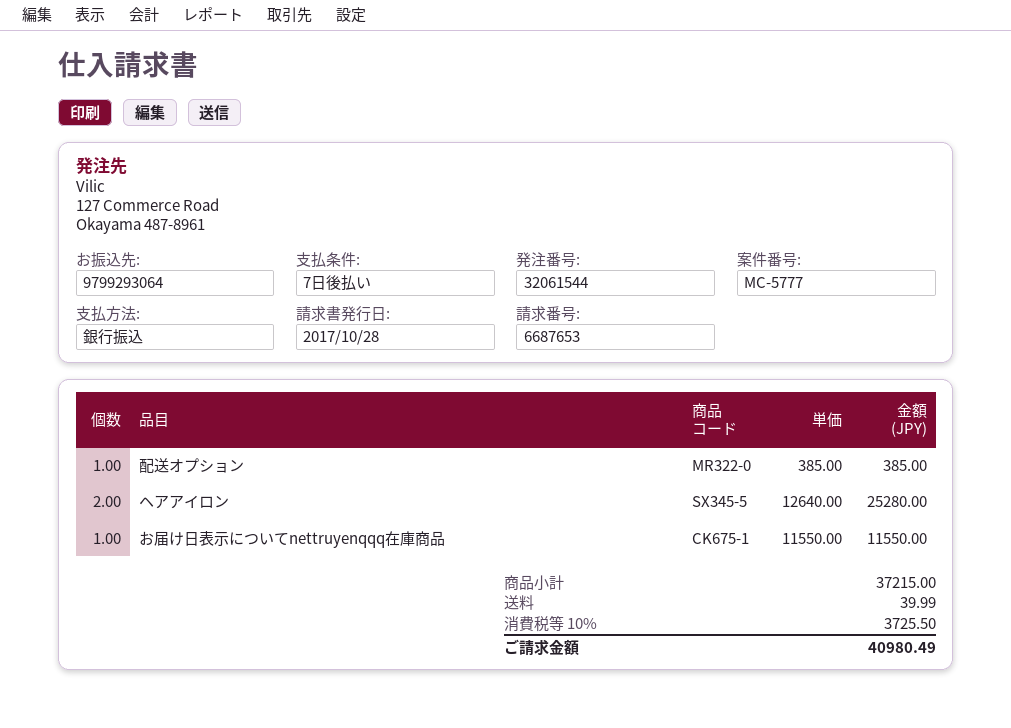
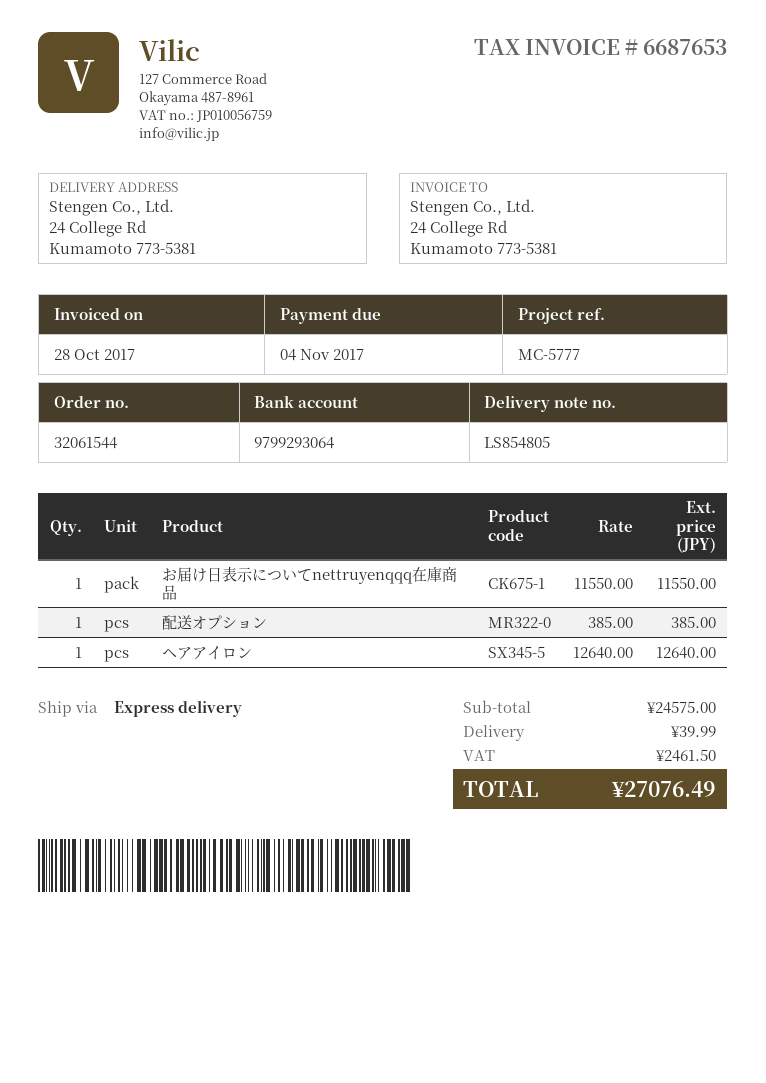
ヘアアイロン: 2 x 12640.00 = 25280.00 -> 1 x 12640.00 = 12640.00
subtotal: 37215.00 -> 24575.00
tax: 3725.50 -> 2461.50
total: 40980.49 -> 27076.49

